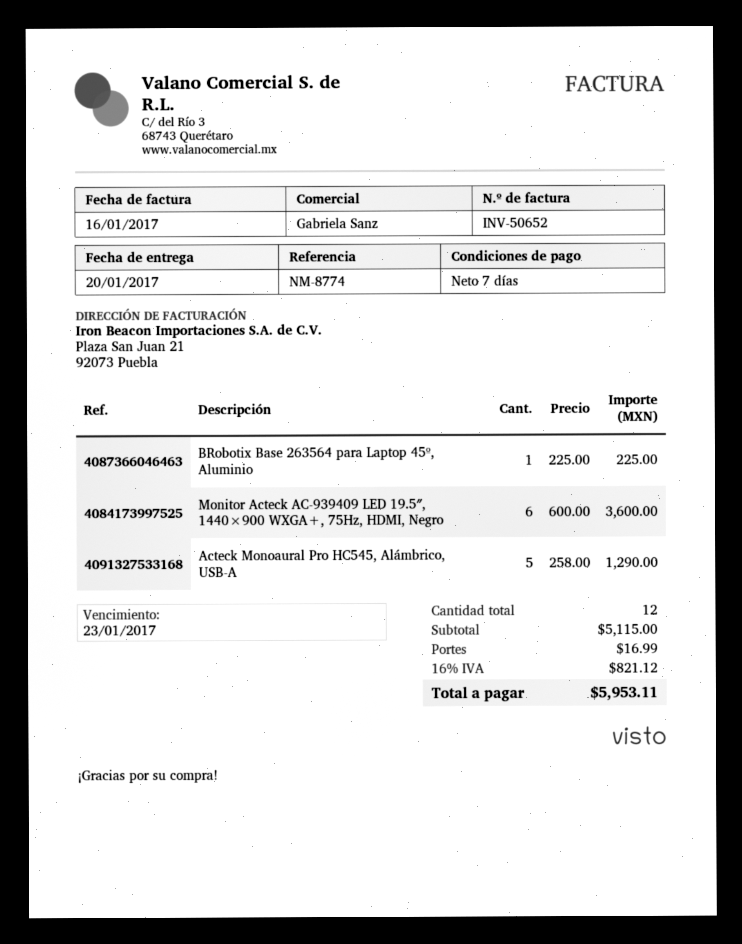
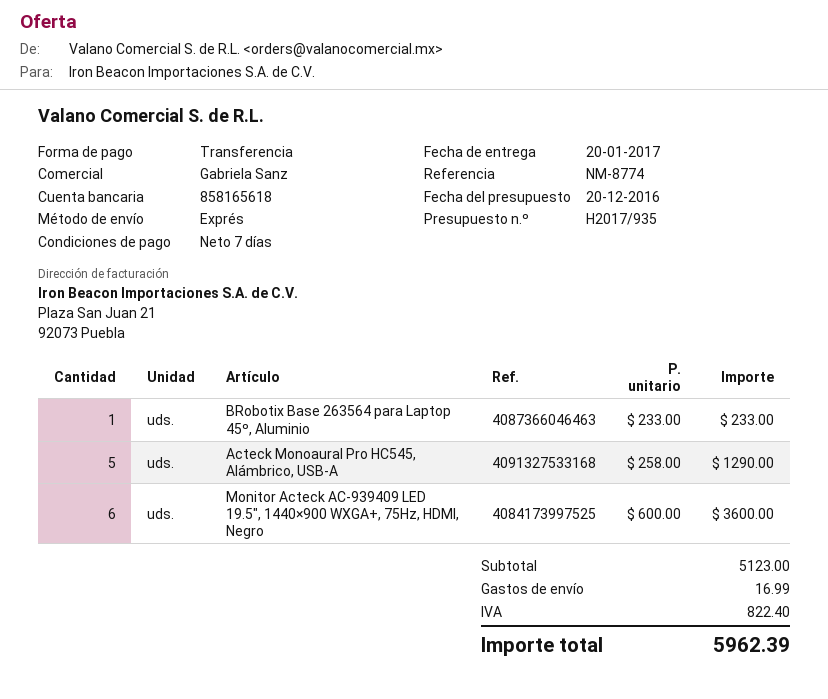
BRobotix Base 263564 para Laptop 45º, Aluminio: 1 x 225.00 = 225.00 -> 1 x 233.00 = 233.00
subtotal: 5115.00 -> 5123.00
tax: 821.12 -> 822.40
total: 5953.11 -> 5962.39

